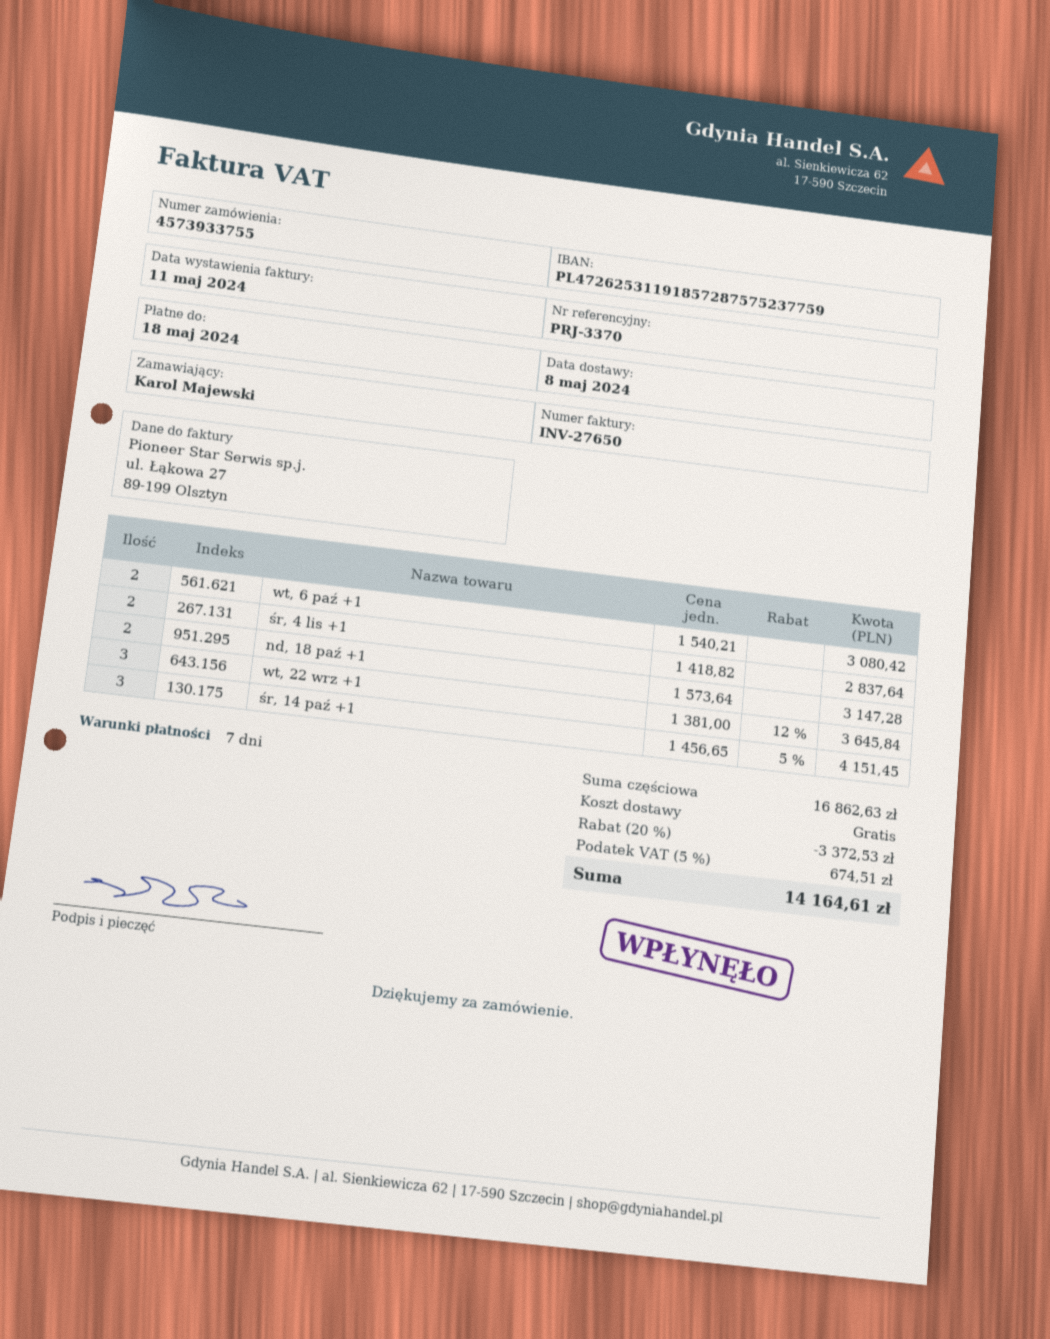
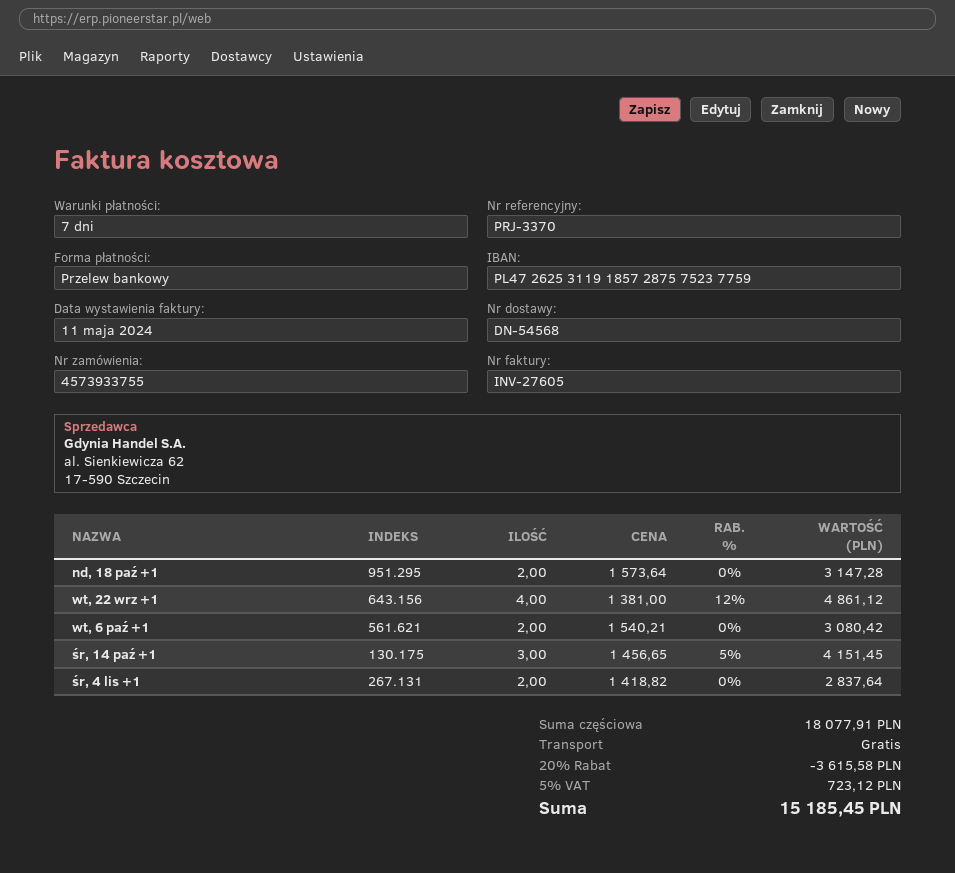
invoice number: INV-27650 -> INV-27605
wt, 22 wrz +1: 3 x 1381.00 - 12% = 3645.84 -> 4 x 1381.00 - 12% = 4861.12
subtotal: 16862.63 -> 18077.91
discount: 20% = 3372.53 -> 20% = 3615.58
tax: 5% = 674.51 -> 5% = 723.12
total: 14164.61 -> 15185.45

